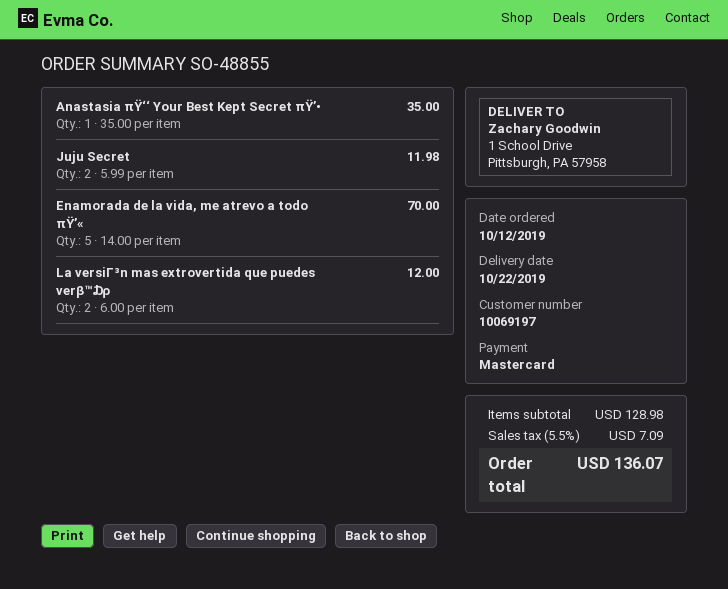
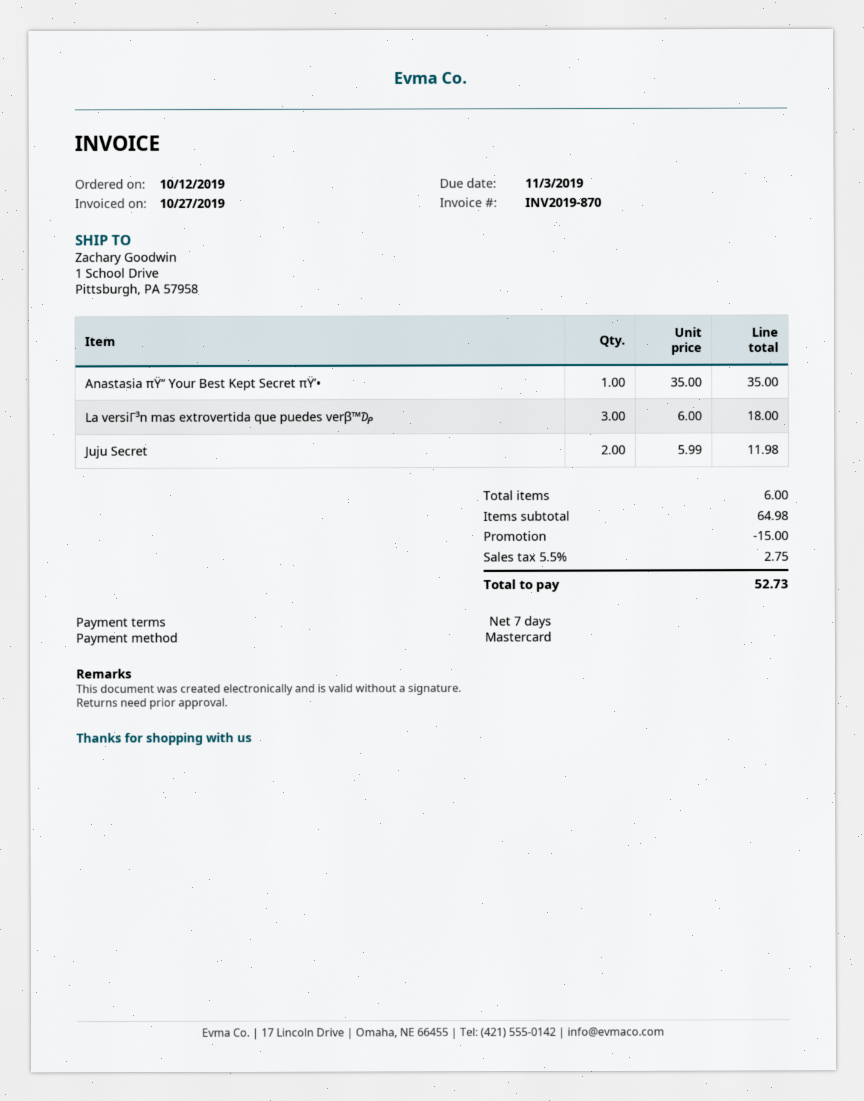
Enamorada de la vida, me atrevo a todo πŸ’«: 5 x 14.00 = 70.00 -> none
La versiΓ³n mas extrovertida que puedes verβ™₯: 2 x 6.00 = 12.00 -> 3 x 6.00 = 18.00
subtotal: 128.98 -> 64.98
discount: none -> 15.00
tax: 5.5% = 7.09 -> 5.5% = 2.75
total: 136.07 -> 52.73

